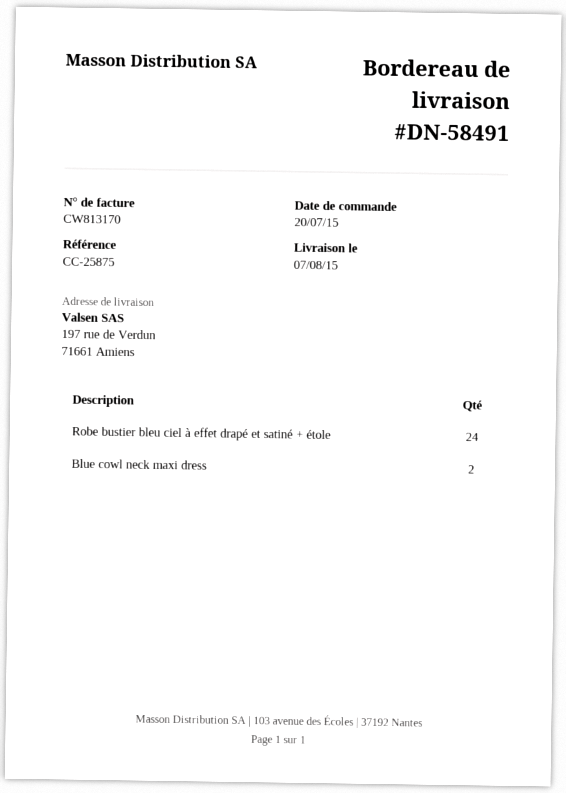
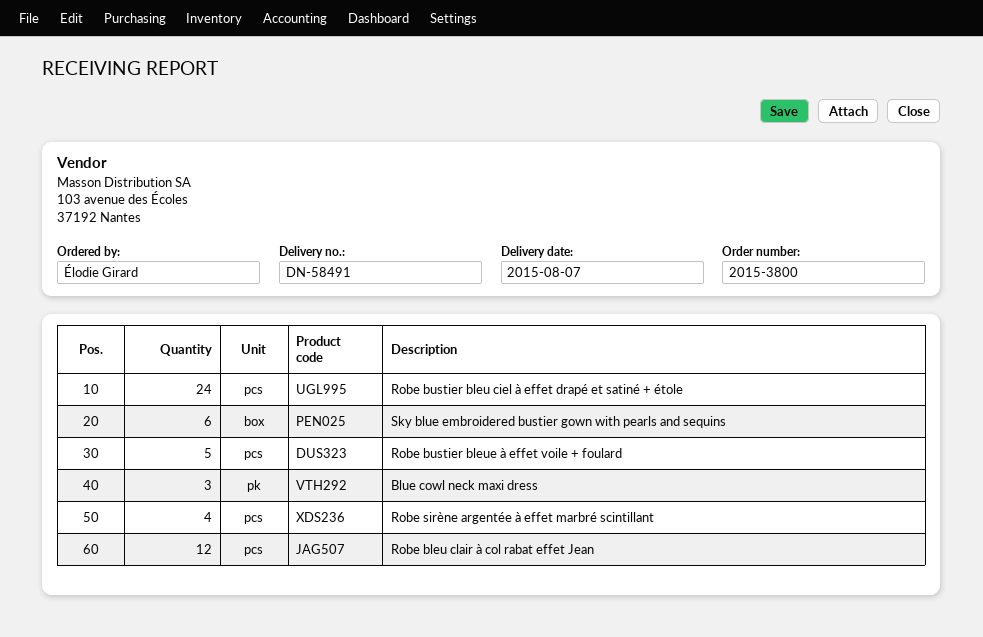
Blue cowl neck maxi dress: 2 -> 3
Sky blue embroidered bustier gown with pearls and sequins: none -> 6
Robe bustier bleue à effet voile + foulard: none -> 5
Robe sirène argentée à effet marbré scintillant: none -> 4
Robe bleu clair à col rabat effet Jean: none -> 12

